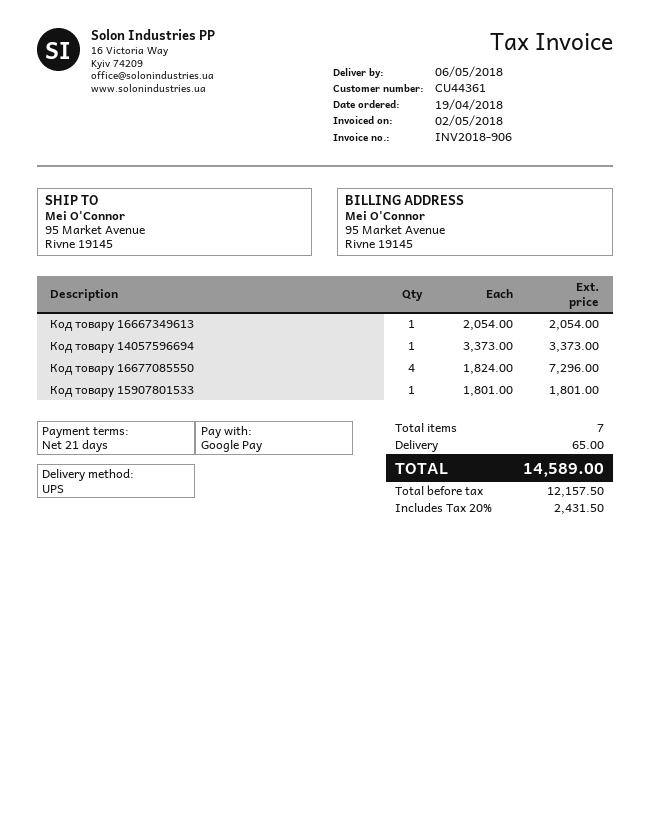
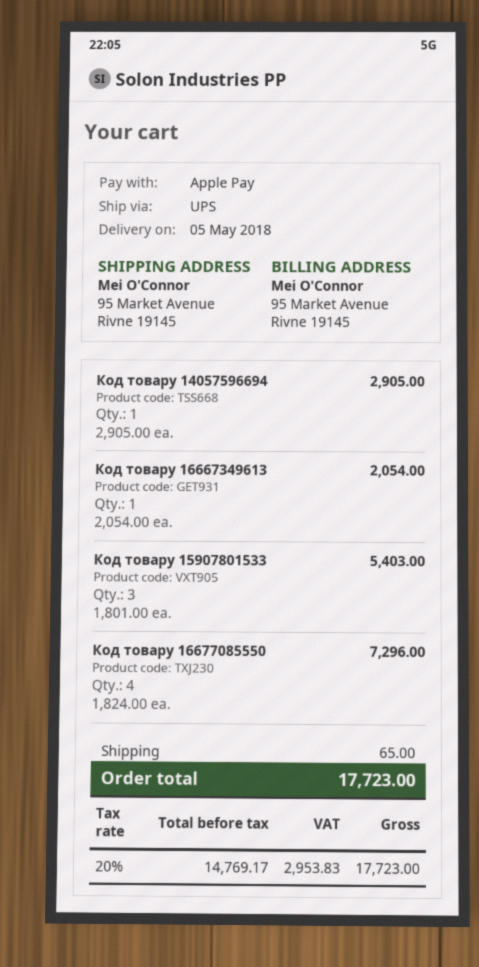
delivery date: 2018-05-06 -> 2018-05-05
payment method: Google Pay -> Apple Pay
Код товару 14057596694: 1 x 3373.00 = 3373.00 -> 1 x 2905.00 = 2905.00
Код товару 15907801533: 1 x 1801.00 = 1801.00 -> 3 x 1801.00 = 5403.00
net: 12157.50 -> 14769.17
tax: 20% = 2431.50 -> 20% = 2953.83
total: 14589.00 -> 17723.00

